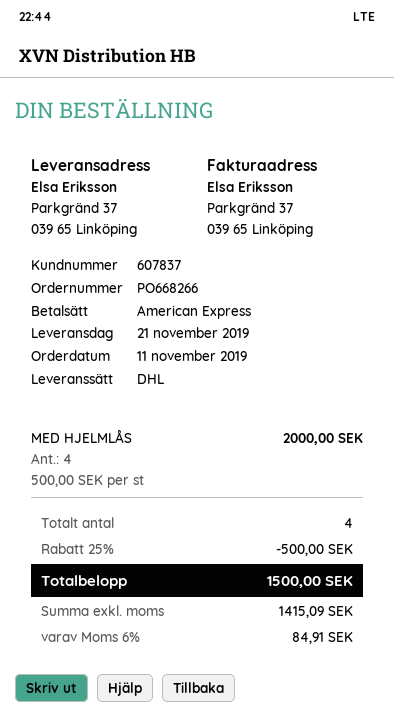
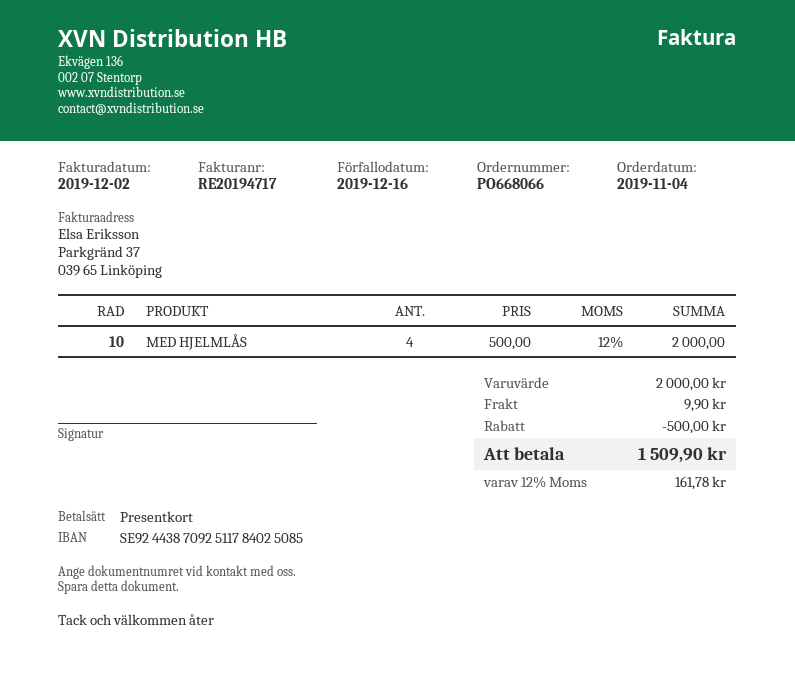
order number: PO668266 -> PO668066
order date: 2019-11-11 -> 2019-11-04
payment method: American Express -> gift card
shipping: none -> 9.90
tax: 6% = 84.91 -> 12% = 161.78
total: 1500.00 -> 1509.90

